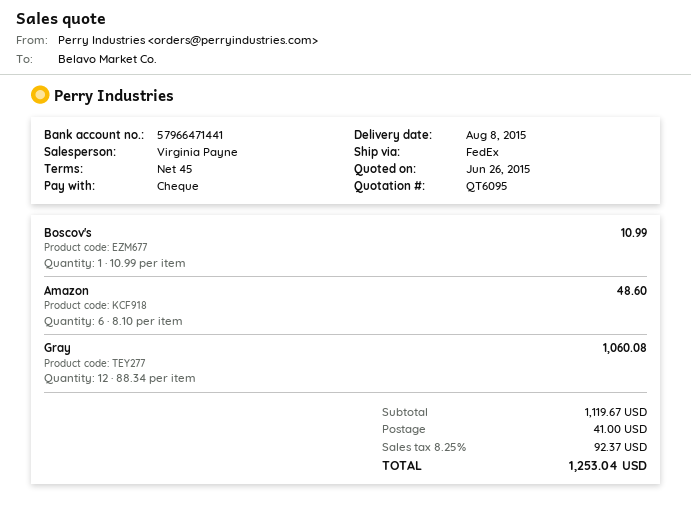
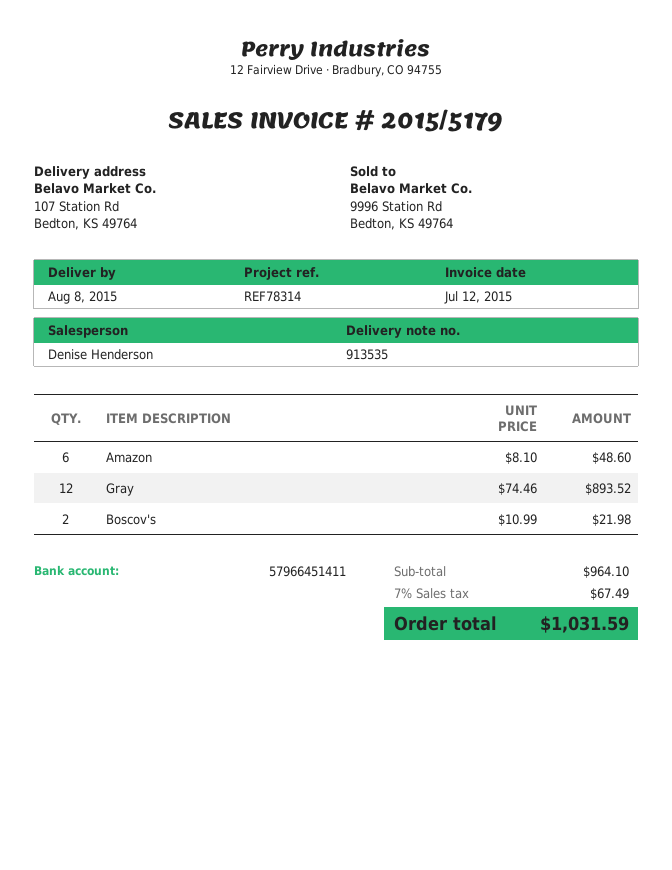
sales rep: Virginia Payne -> Denise Henderson
bank account: 57966471441 -> 57966451411
Boscov's: 1 x 10.99 = 10.99 -> 2 x 10.99 = 21.98
Gray: 12 x 88.34 = 1060.08 -> 12 x 74.46 = 893.52
subtotal: 1119.67 -> 964.10
shipping: 41.00 -> none
tax: 8.25% = 92.37 -> 7% = 67.49
total: 1253.04 -> 1031.59

